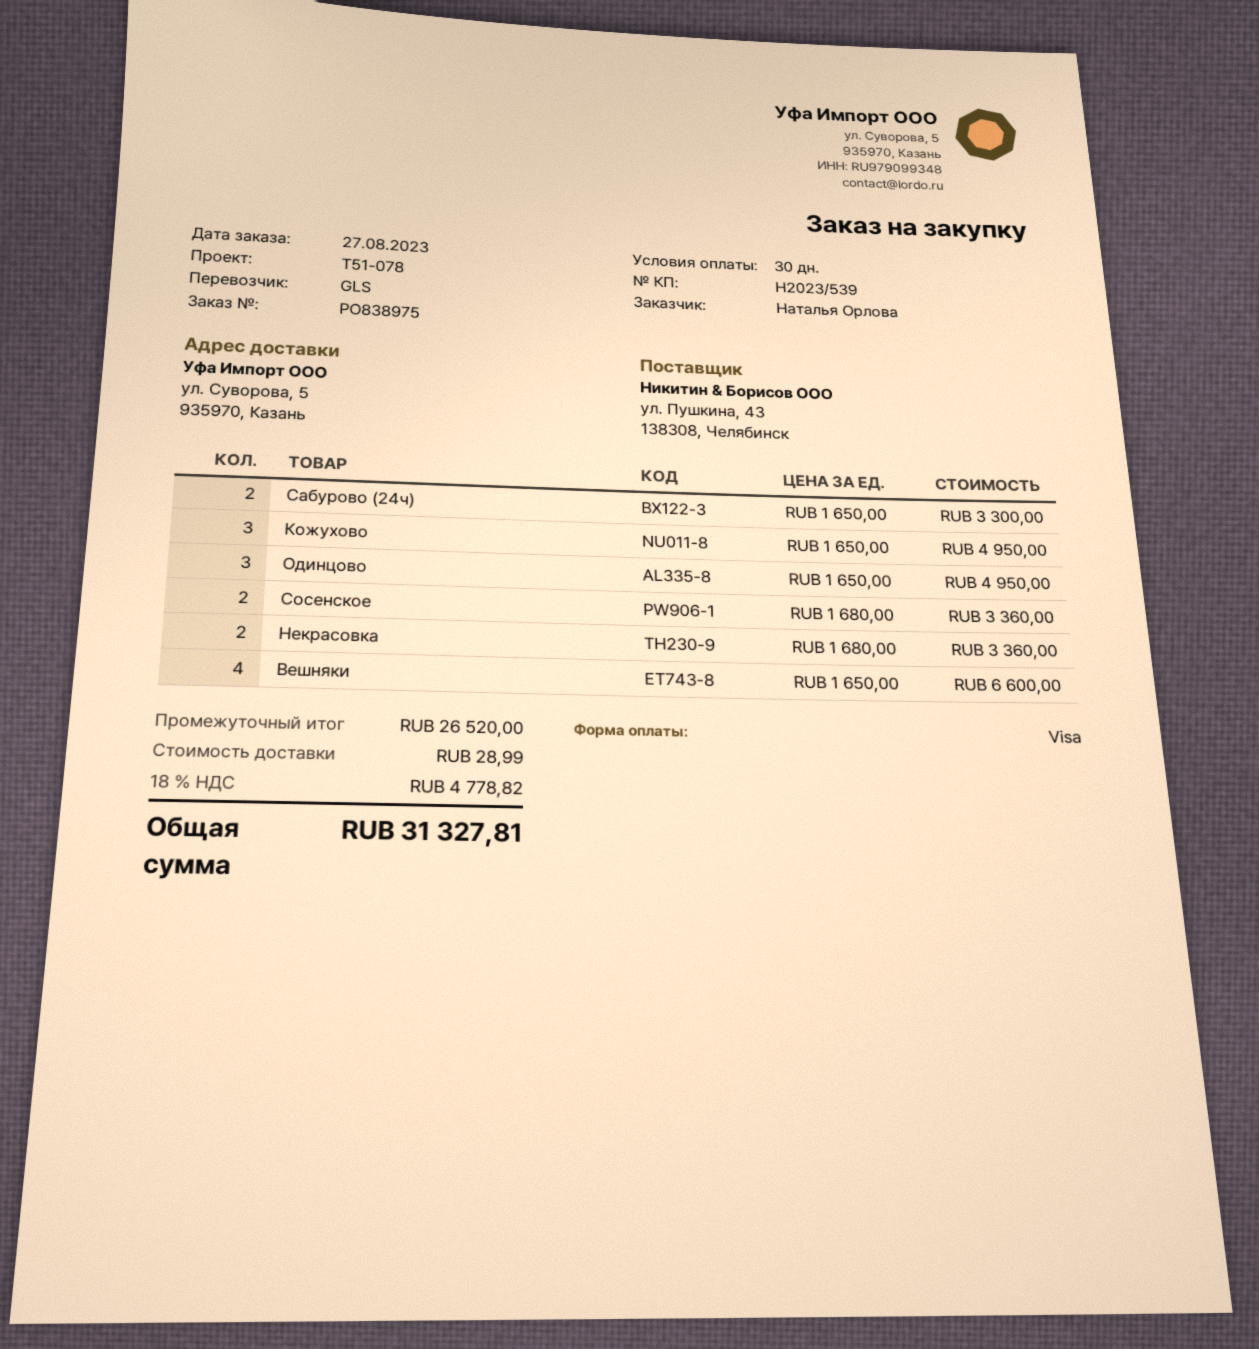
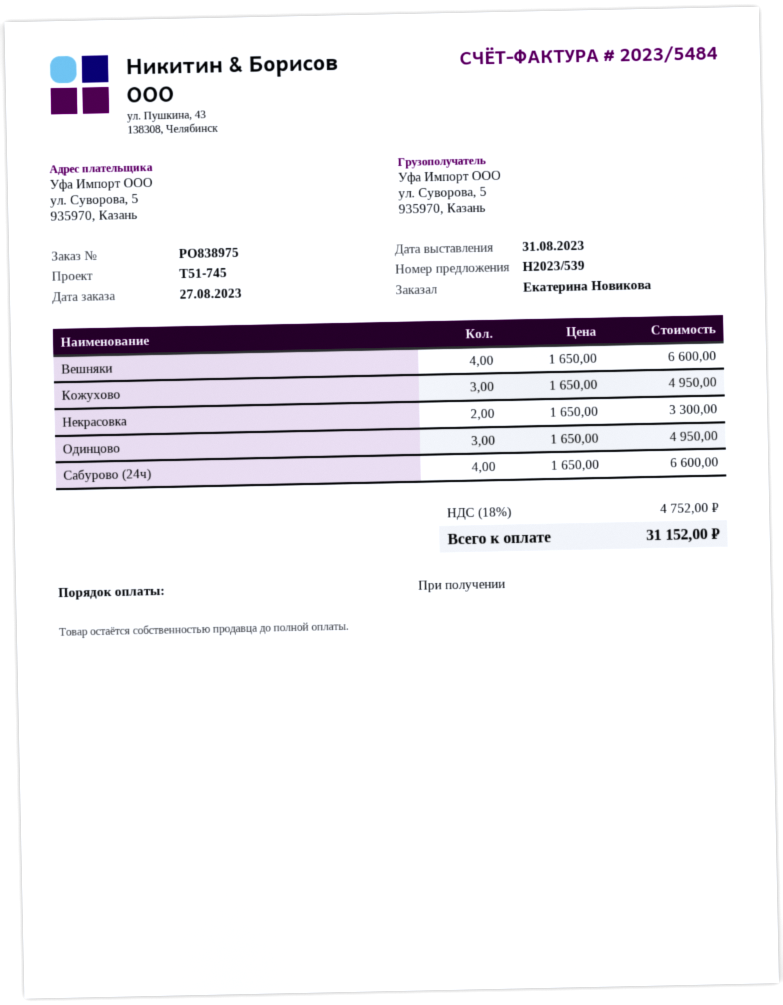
payment terms: 30 days -> on receipt
reference: T51-078 -> T51-745
ordered by: Наталья Орлова -> Екатерина Новикова
Сабурово (24ч): 2 x 1650.00 = 3300.00 -> 4 x 1650.00 = 6600.00
Сосенское: 2 x 1680.00 = 3360.00 -> none
Некрасовка: 2 x 1680.00 = 3360.00 -> 2 x 1650.00 = 3300.00
shipping: 28.99 -> none
tax: 18% = 4778.82 -> 18% = 4752.00
total: 31327.81 -> 31152.00

